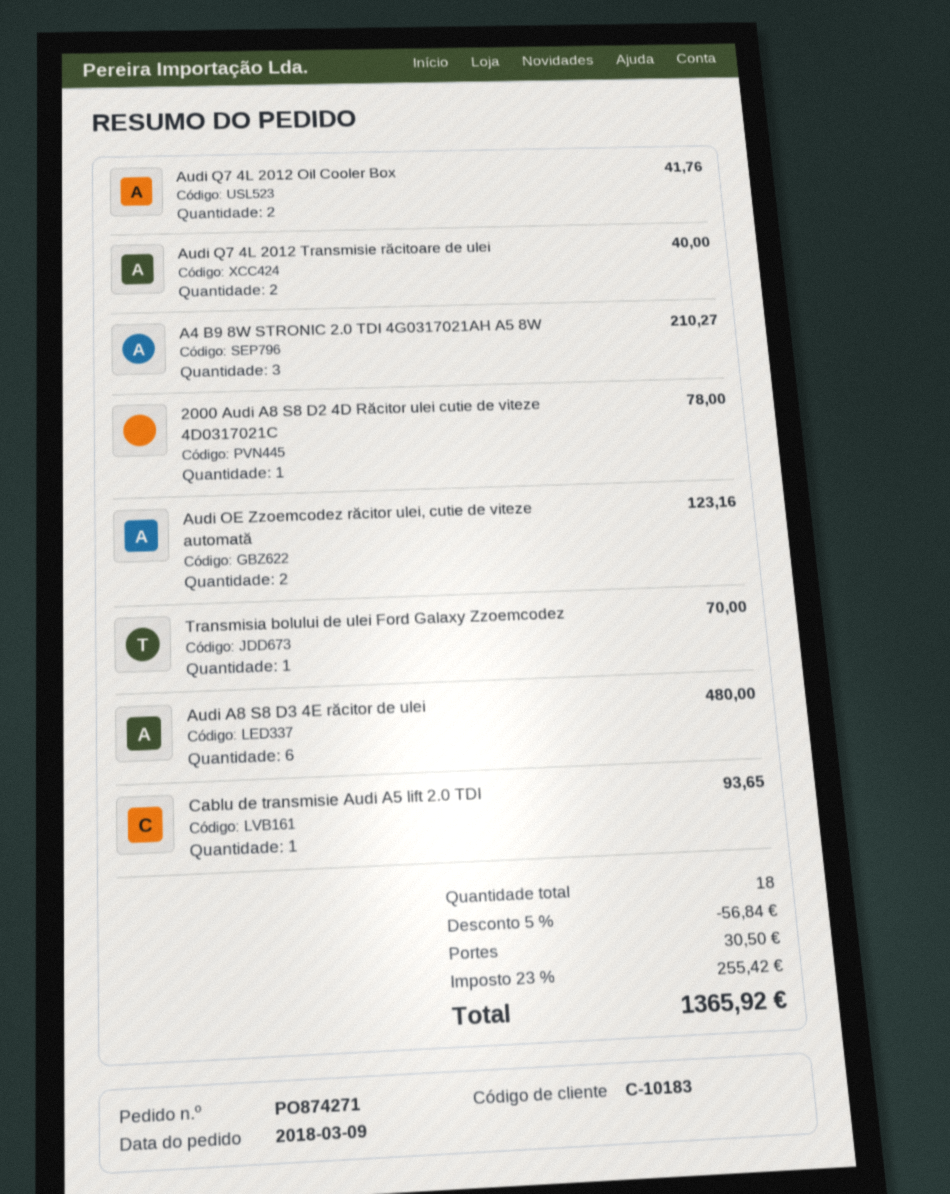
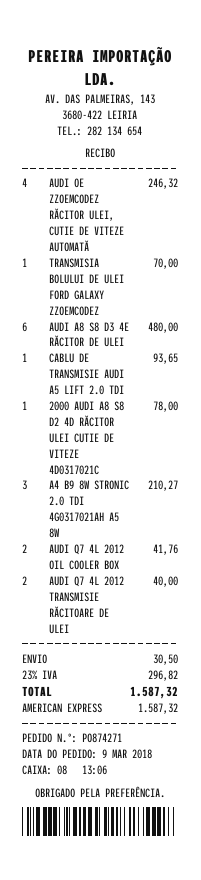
Audi OE Zzoemcodez răcitor ulei, cutie de viteze automată: 2 for 123.16 -> 4 for 246.32
discount: 5% = 56.84 -> none
tax: 23% = 255.42 -> 23% = 296.82
total: 1365.92 -> 1587.32

